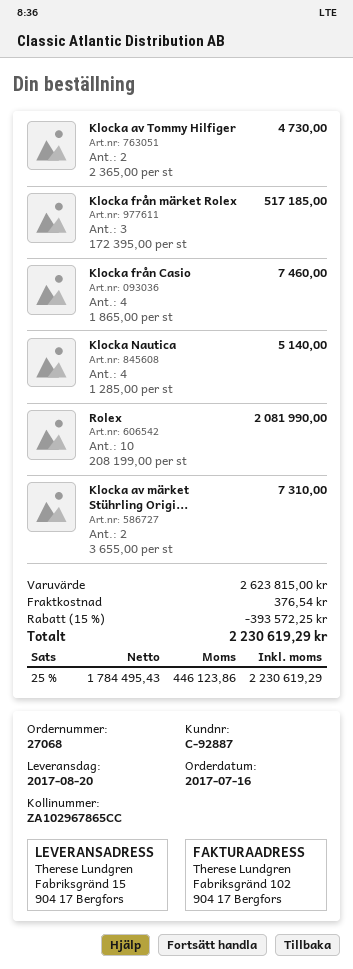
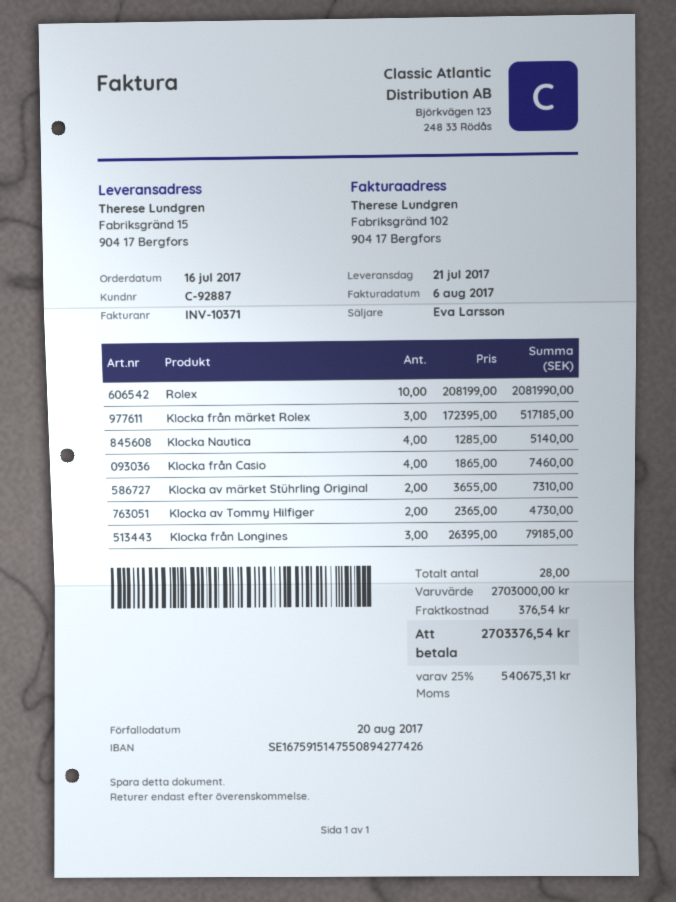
delivery date: 2017-08-20 -> 2017-07-21
Klocka från Longines: none -> 3 x 26395.00 = 79185.00
subtotal: 2623815.00 -> 2703000.00
discount: 15% = 393572.25 -> none
tax: 25% = 446123.86 -> 25% = 540675.31
total: 2230619.29 -> 2703376.54

